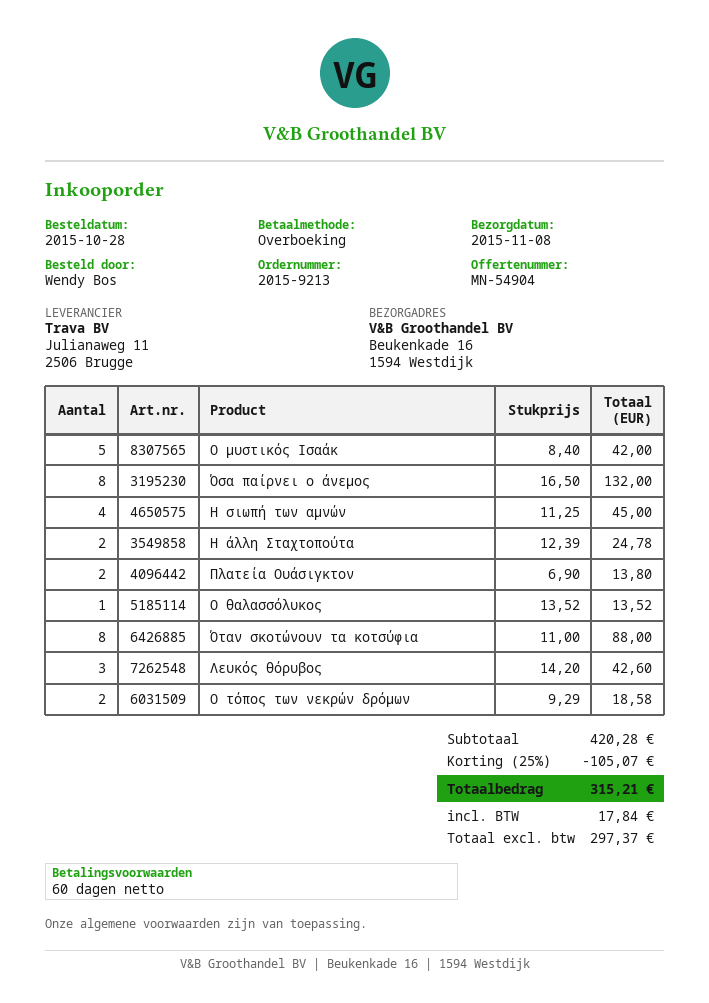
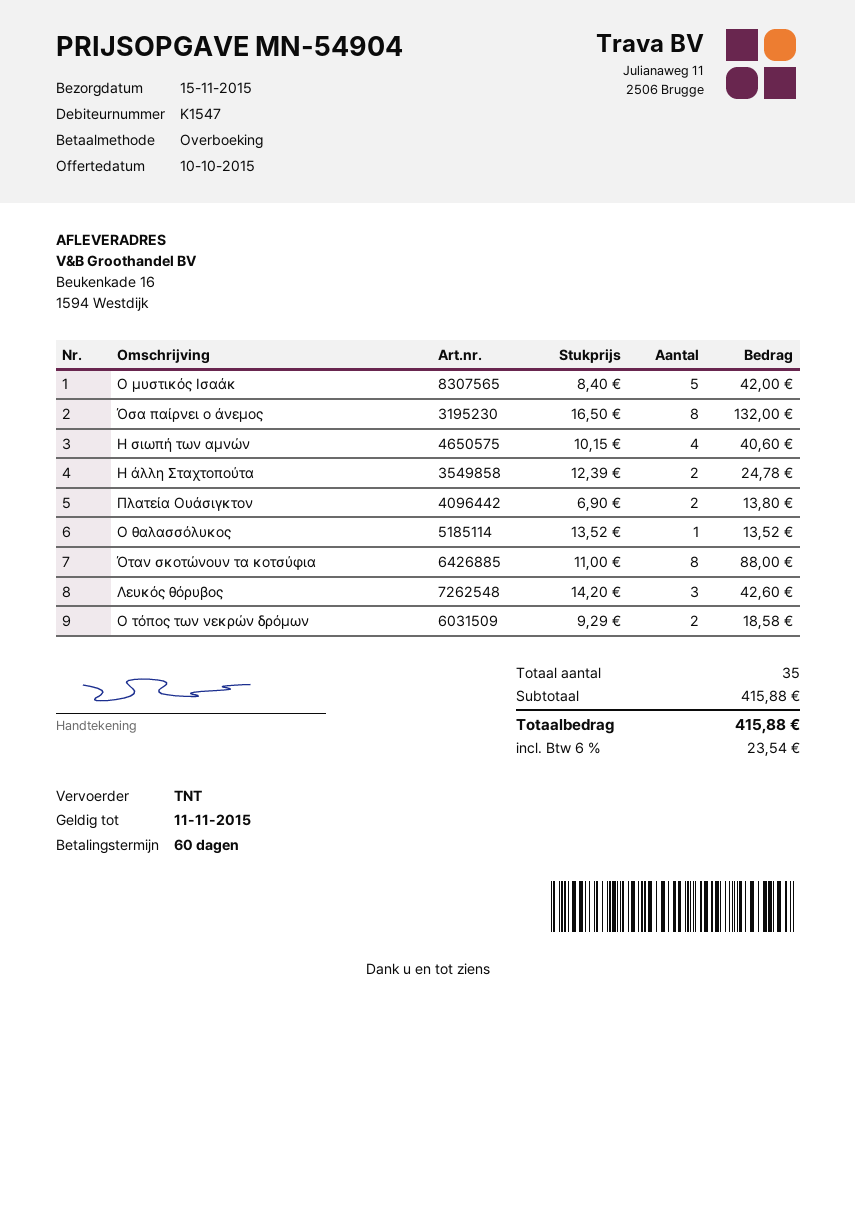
delivery date: 2015-11-08 -> 2015-11-15
Η σιωπή των αμνών: 4 x 11.25 = 45.00 -> 4 x 10.15 = 40.60
subtotal: 420.28 -> 415.88
discount: 25% = 105.07 -> none
tax: 17.84 -> 23.54
total: 315.21 -> 415.88

